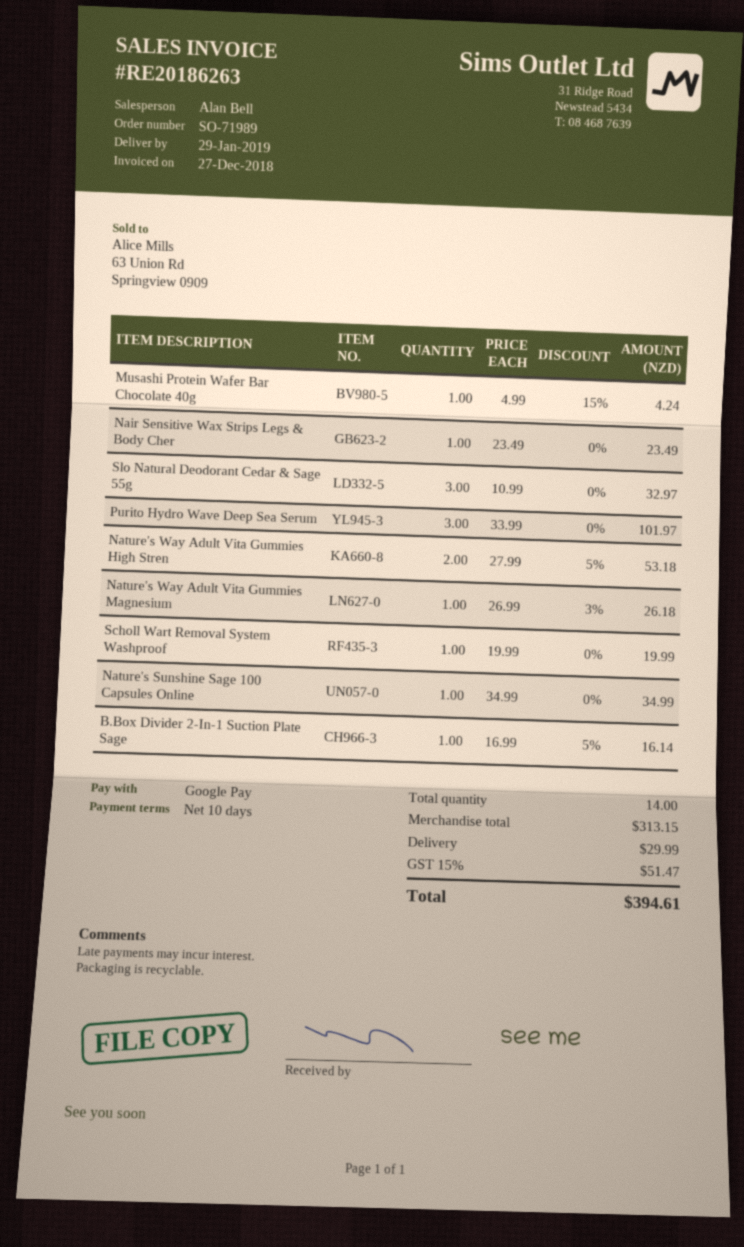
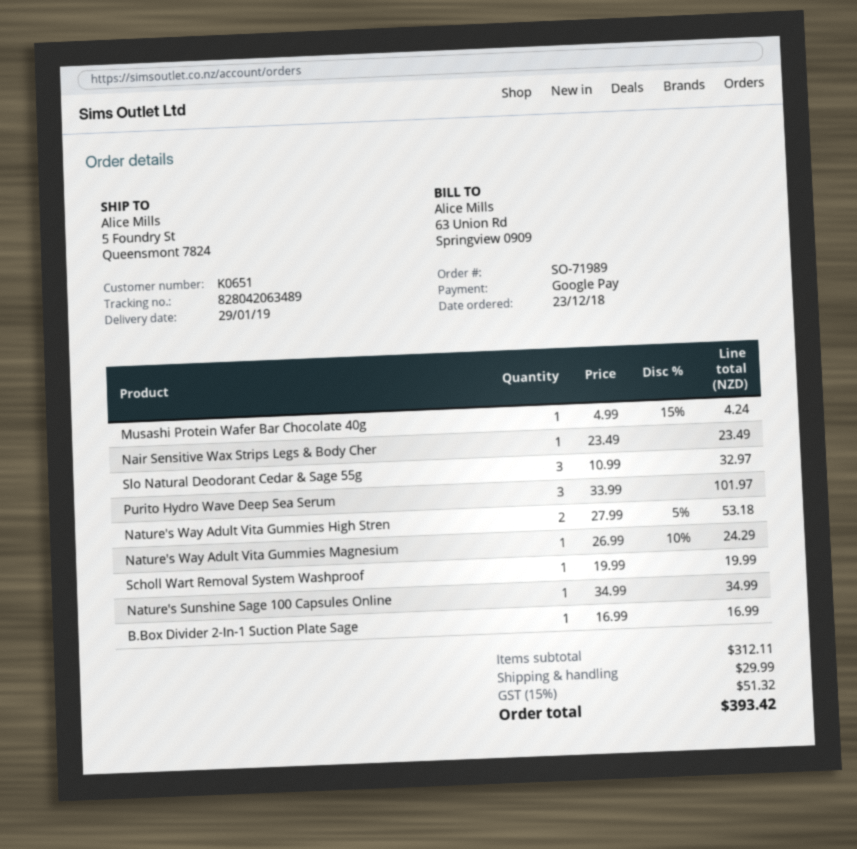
Nature's Way Adult Vita Gummies Magnesium: 1 x 26.99 - 3% = 26.18 -> 1 x 26.99 - 10% = 24.29
B.Box Divider 2-In-1 Suction Plate Sage: 1 x 16.99 - 5% = 16.14 -> 1 x 16.99 = 16.99
subtotal: 313.15 -> 312.11
tax: 15% = 51.47 -> 15% = 51.32
total: 394.61 -> 393.42

